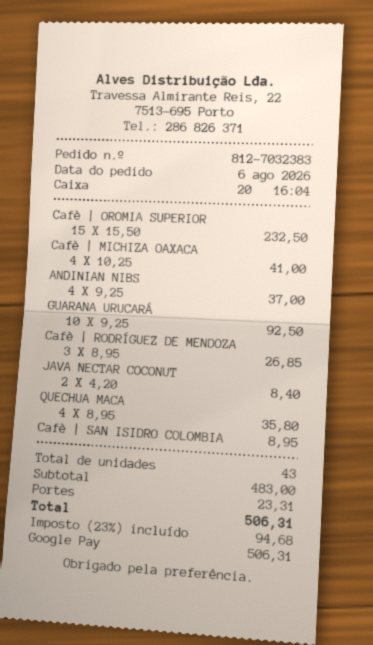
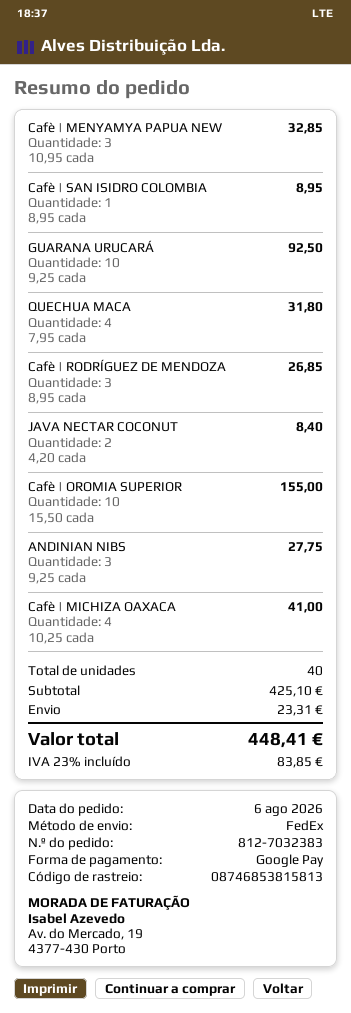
Cafè | OROMIA SUPERIOR: 15 x 15.50 = 232.50 -> 10 x 15.50 = 155.00
ANDINIAN NIBS: 4 x 9.25 = 37.00 -> 3 x 9.25 = 27.75
QUECHUA MACA: 4 x 8.95 = 35.80 -> 4 x 7.95 = 31.80
Cafè | MENYAMYA PAPUA NEW: none -> 3 x 10.95 = 32.85
total quantity: 43 -> 40
subtotal: 483.00 -> 425.10
tax: 23% = 94.68 -> 23% = 83.85
total: 506.31 -> 448.41

